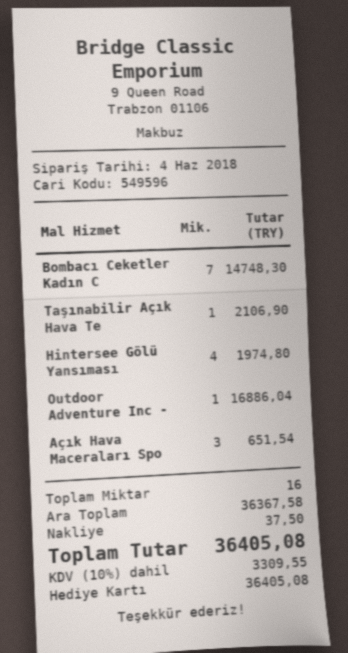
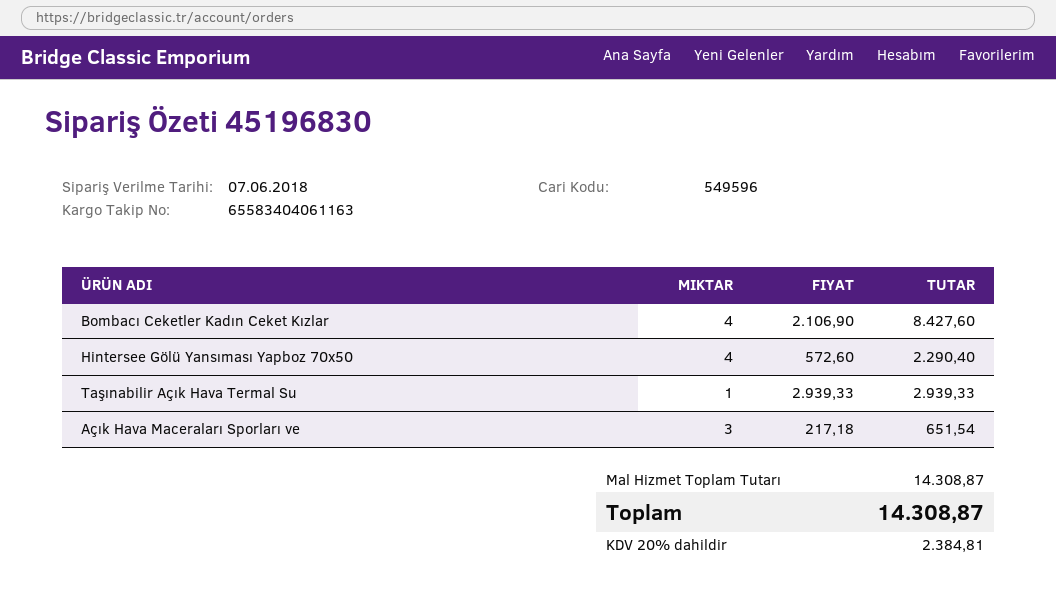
order date: 2018-06-04 -> 2018-06-07
Bombacı Ceketler Kadın C: 7 for 14748.30 -> 4 for 8427.60
Taşınabilir Açık Hava Te: 1 for 2106.90 -> 1 for 2939.33
Hintersee Gölü Yansıması: 4 for 1974.80 -> 4 for 2290.40
Outdoor Adventure Inc -: 1 for 16886.04 -> none
subtotal: 36367.58 -> 14308.87
shipping: 37.50 -> none
tax: 10% = 3309.55 -> 20% = 2384.81
total: 36405.08 -> 14308.87

